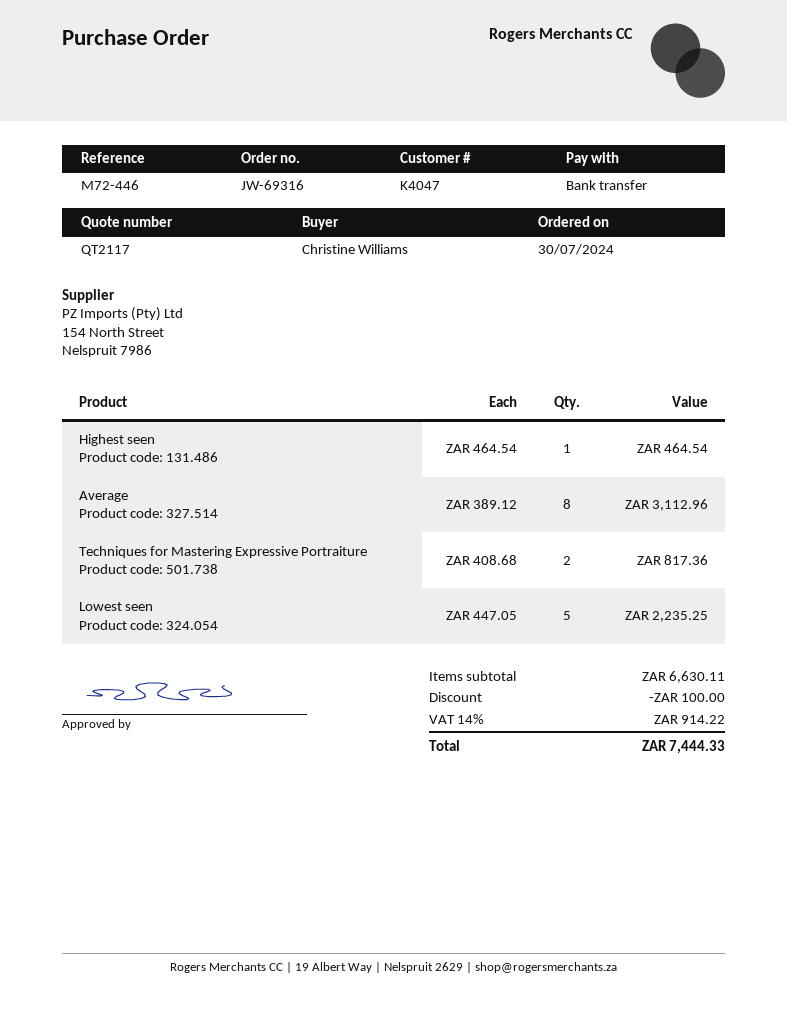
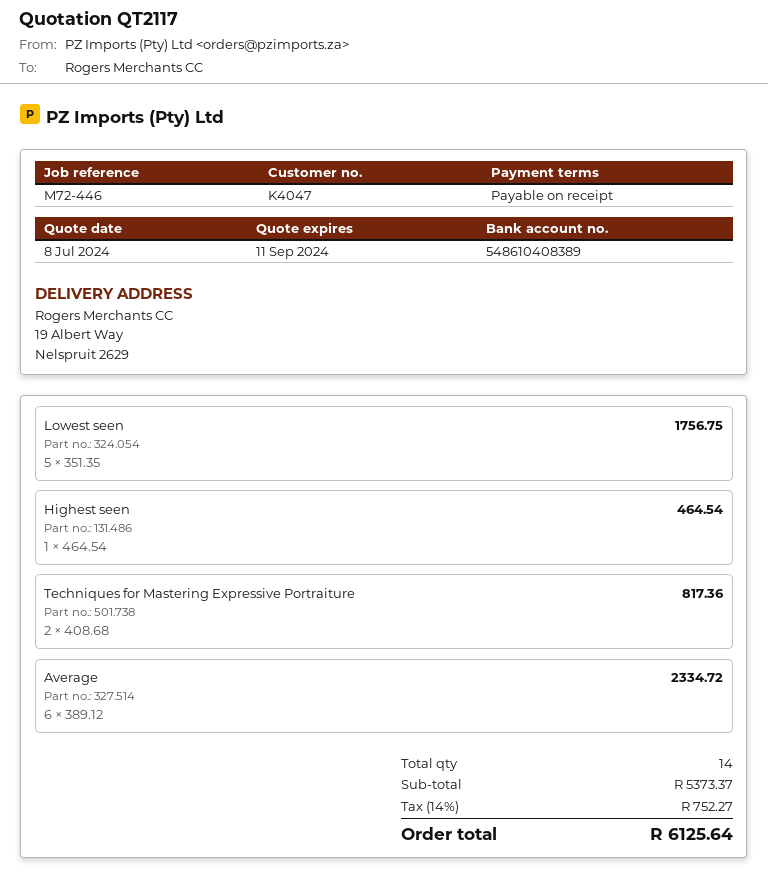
Average: 8 x 389.12 = 3112.96 -> 6 x 389.12 = 2334.72
Lowest seen: 5 x 447.05 = 2235.25 -> 5 x 351.35 = 1756.75
subtotal: 6630.11 -> 5373.37
discount: 100.00 -> none
tax: 14% = 914.22 -> 14% = 752.27
total: 7444.33 -> 6125.64

